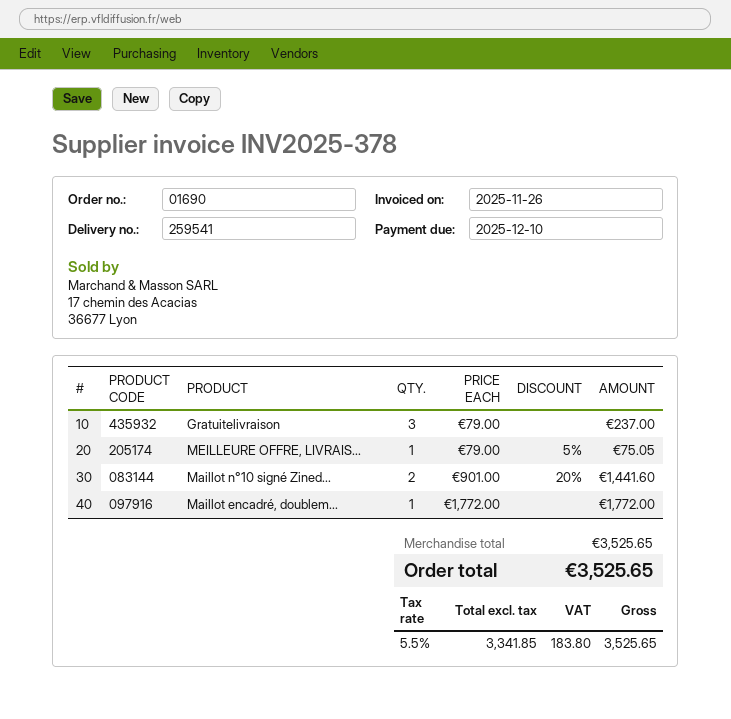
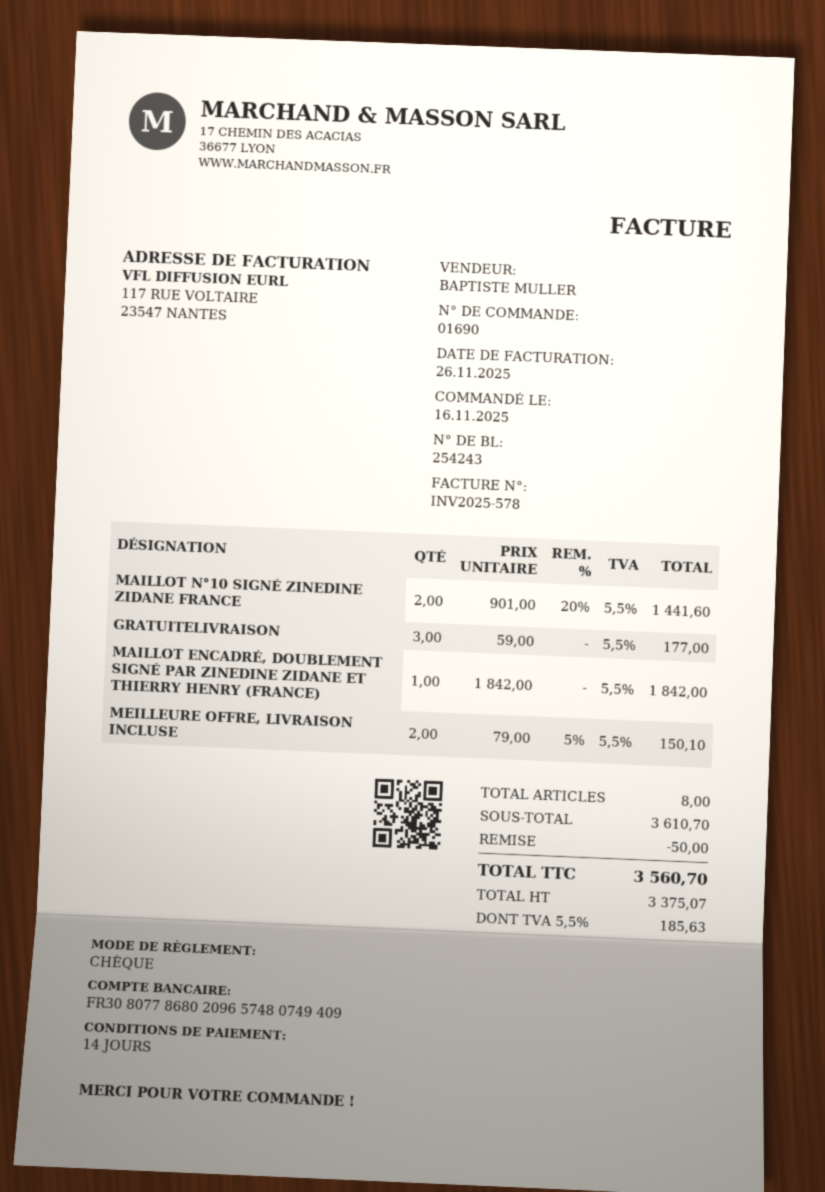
delivery note number: 259541 -> 254243
invoice number: INV2025-378 -> INV2025-578
Gratuitelivraison: 3 x 79.00 = 237.00 -> 3 x 59.00 = 177.00
MEILLEURE OFFRE, LIVRAIS...: 1 x 79.00 - 5% = 75.05 -> 2 x 79.00 - 5% = 150.10
Maillot encadré, doublem...: 1 x 1772.00 = 1772.00 -> 1 x 1842.00 = 1842.00
subtotal: 3525.65 -> 3610.70
discount: none -> 50.00
net: 3341.85 -> 3375.07
tax: 5.5% = 183.80 -> 5.5% = 185.63
total: 3525.65 -> 3560.70

